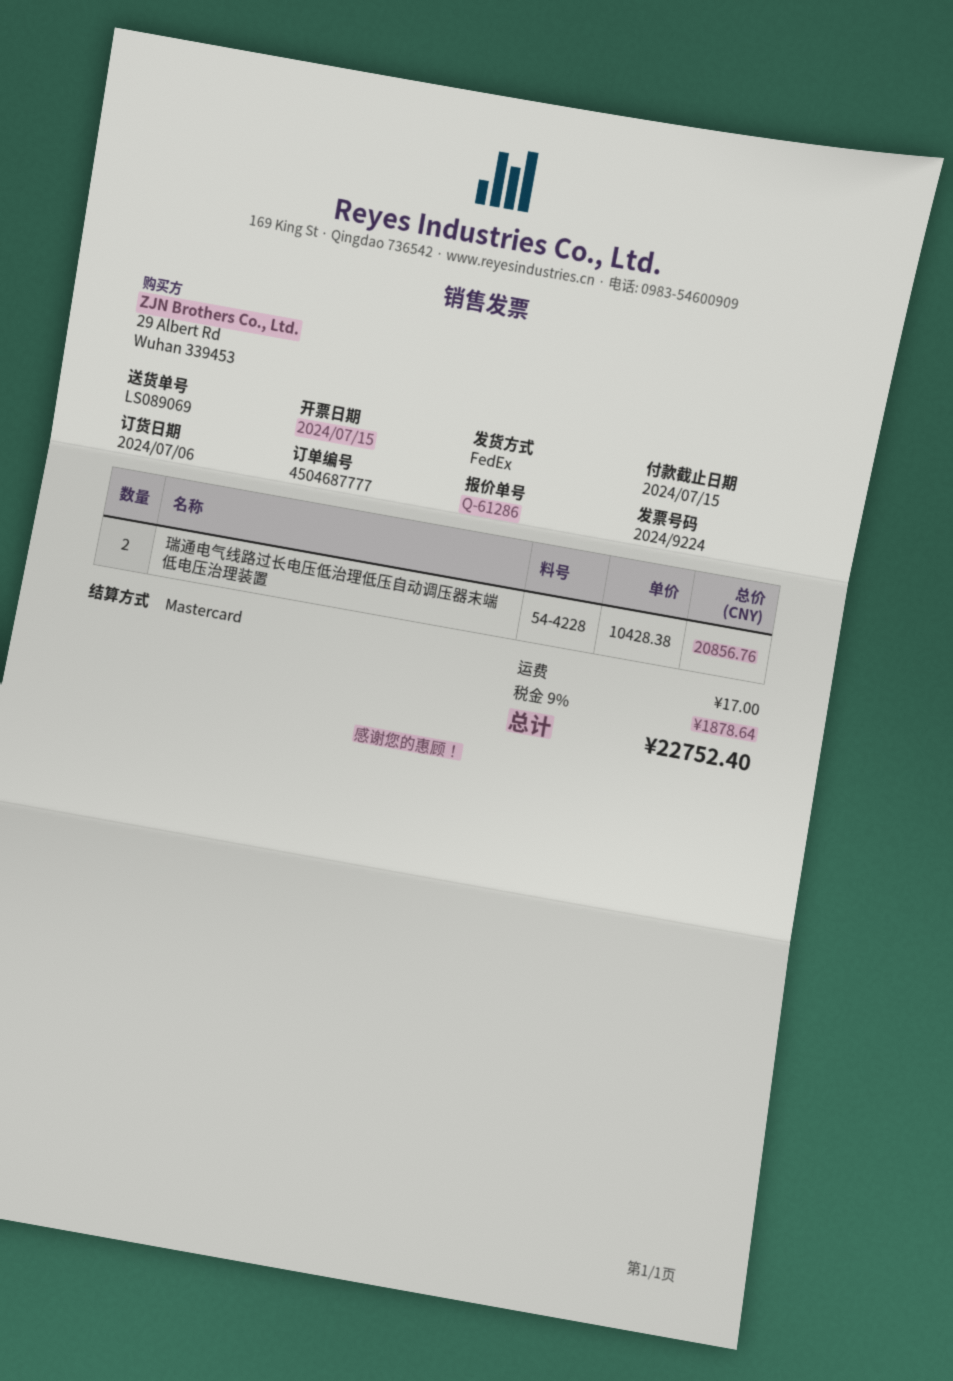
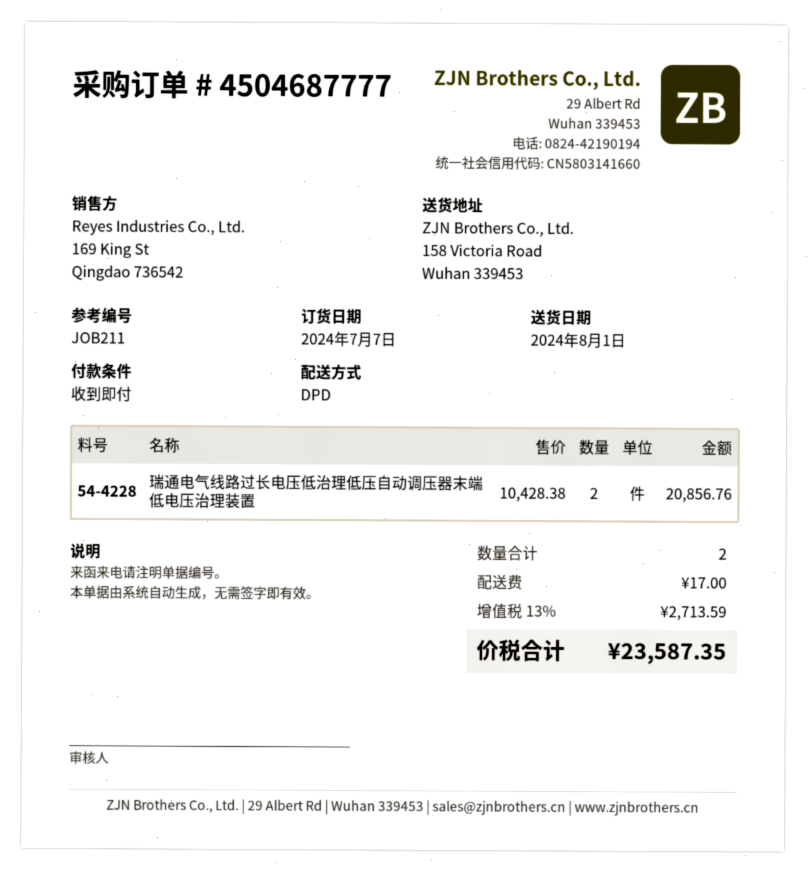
order date: 2024-07-06 -> 2024-07-07
shipping method: FedEx -> DPD
tax: 9% = 1878.64 -> 13% = 2713.59
total: 22752.40 -> 23587.35

